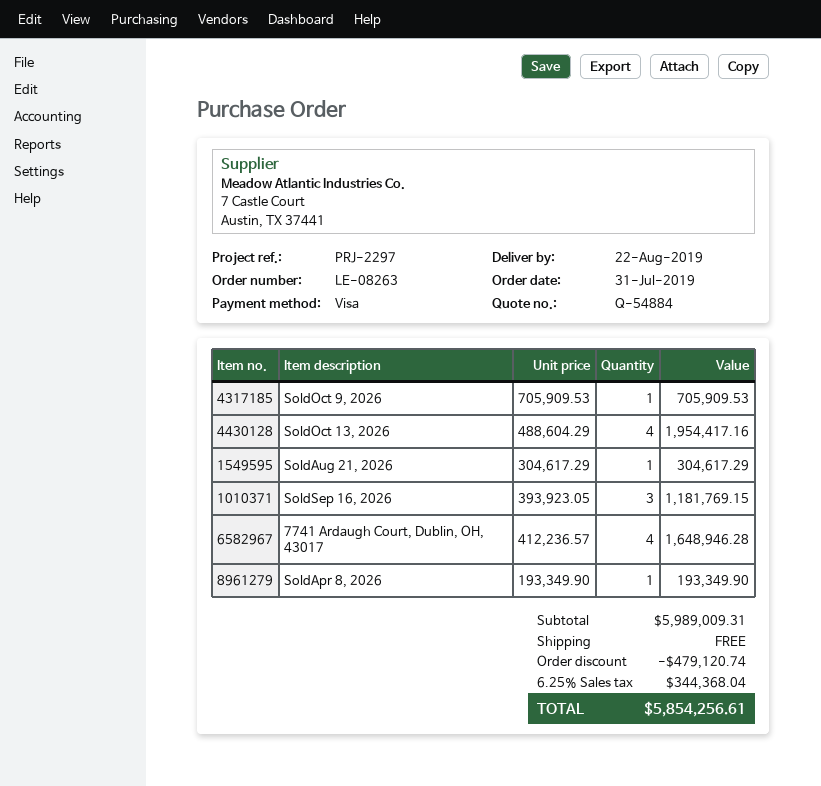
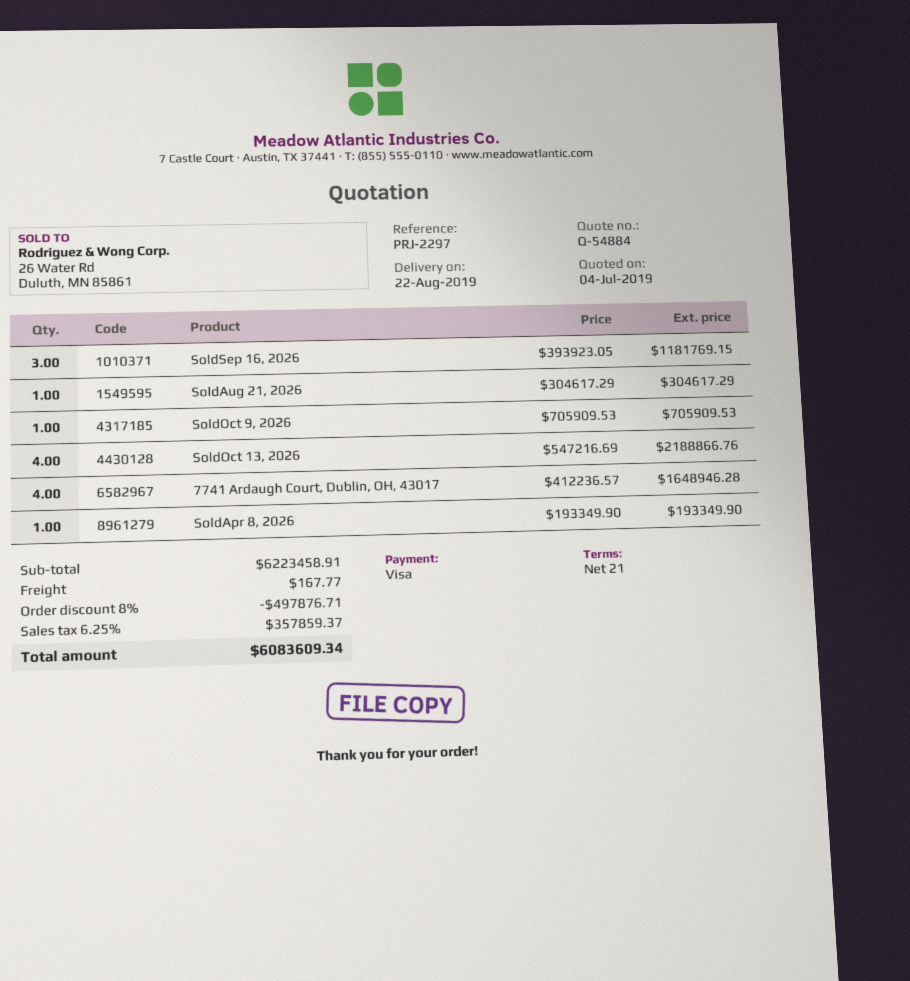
SoldOct 13, 2026: 4 x 488604.29 = 1954417.16 -> 4 x 547216.69 = 2188866.76
subtotal: 5989009.31 -> 6223458.91
discount: 479120.74 -> 497876.71
shipping: 0.00 -> 167.77
tax: 6.25% = 344368.04 -> 6.25% = 357859.37
total: 5854256.61 -> 6083609.34

